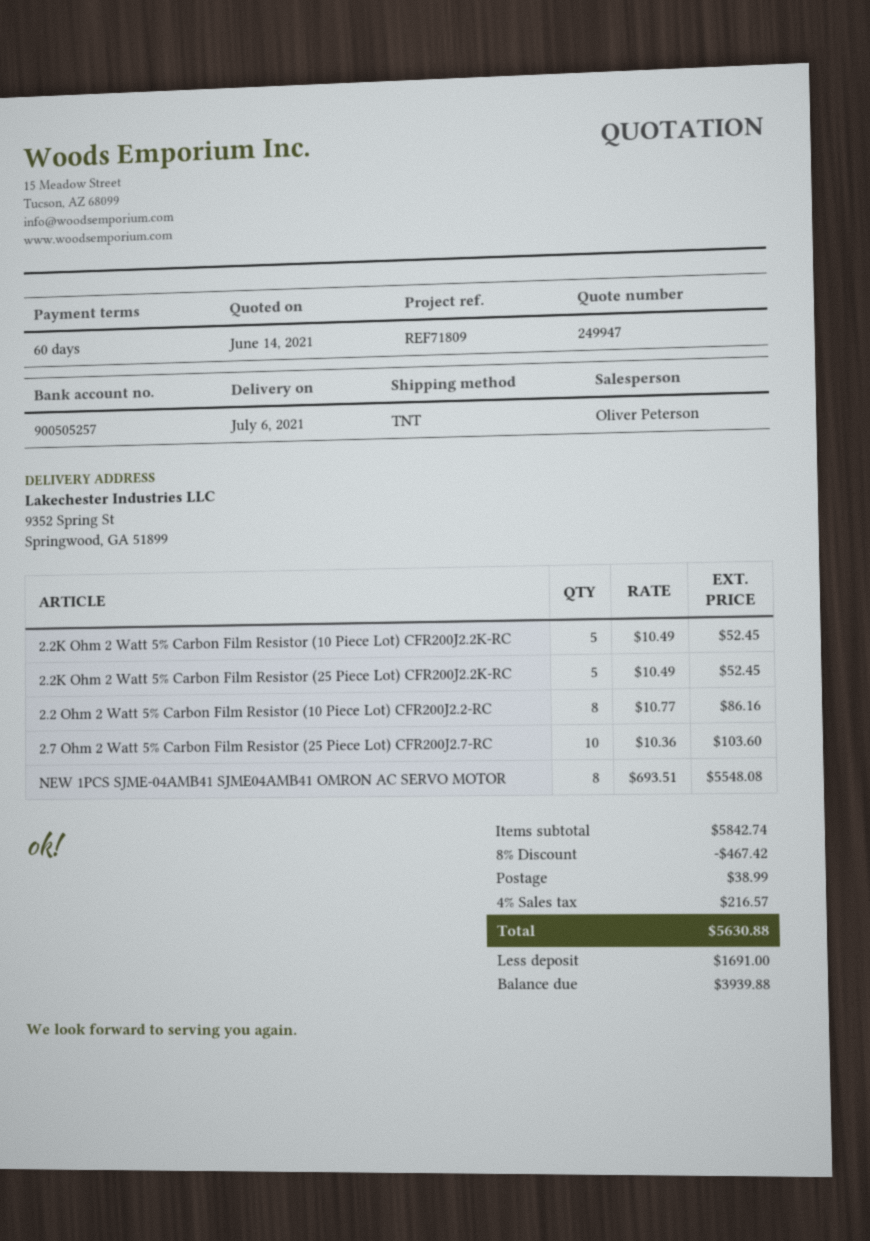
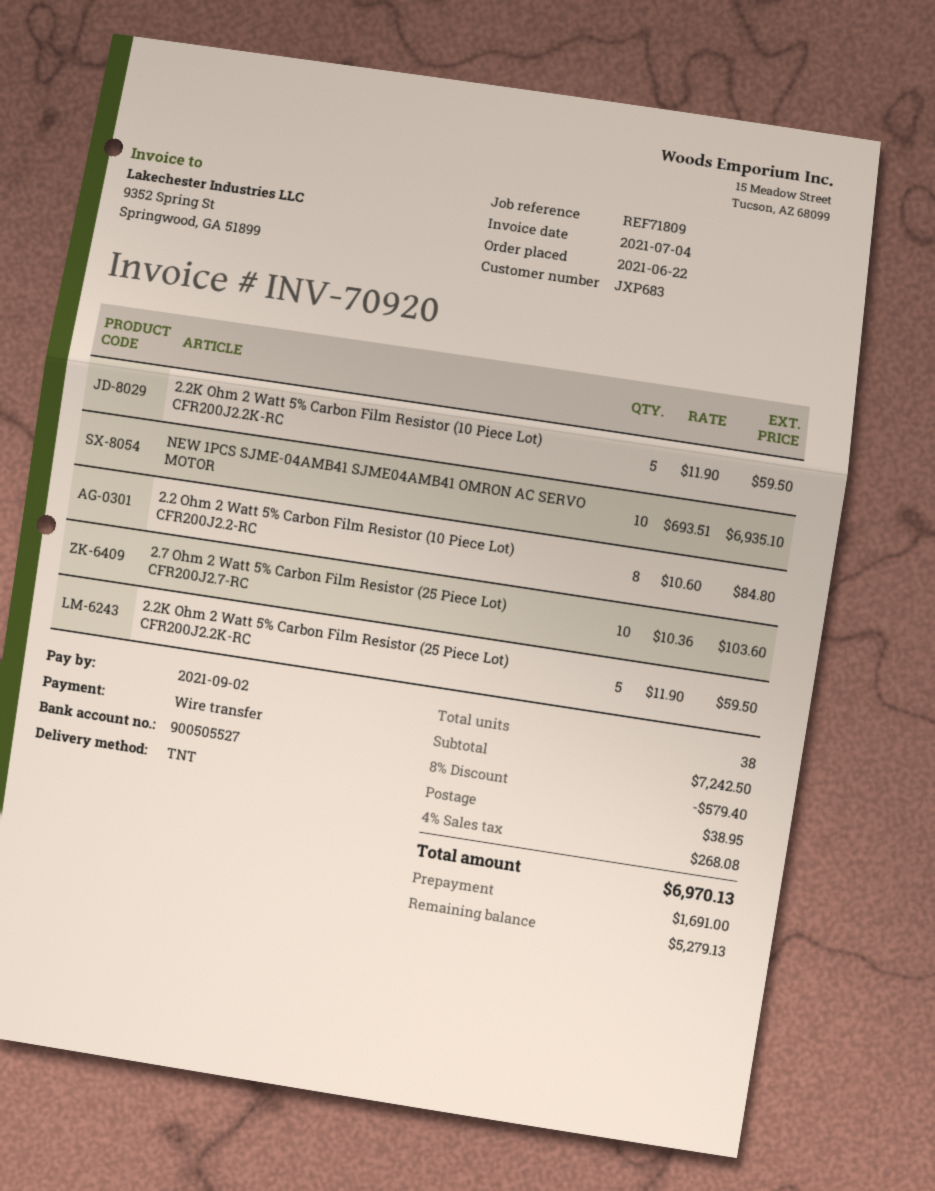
bank account: 900505257 -> 900505527
2.2K Ohm 2 Watt 5% Carbon Film Resistor (10 Piece Lot) CFR200J2.2K-RC: 5 x 10.49 = 52.45 -> 5 x 11.90 = 59.50
2.2K Ohm 2 Watt 5% Carbon Film Resistor (25 Piece Lot) CFR200J2.2K-RC: 5 x 10.49 = 52.45 -> 5 x 11.90 = 59.50
2.2 Ohm 2 Watt 5% Carbon Film Resistor (10 Piece Lot) CFR200J2.2-RC: 8 x 10.77 = 86.16 -> 8 x 10.60 = 84.80
NEW 1PCS SJME-04AMB41 SJME04AMB41 OMRON AC SERVO MOTOR: 8 x 693.51 = 5548.08 -> 10 x 693.51 = 6935.10
subtotal: 5842.74 -> 7242.50
discount: 8% = 467.42 -> 8% = 579.40
shipping: 38.99 -> 38.95
tax: 4% = 216.57 -> 4% = 268.08
total: 5630.88 -> 6970.13
balance: 3939.88 -> 5279.13

